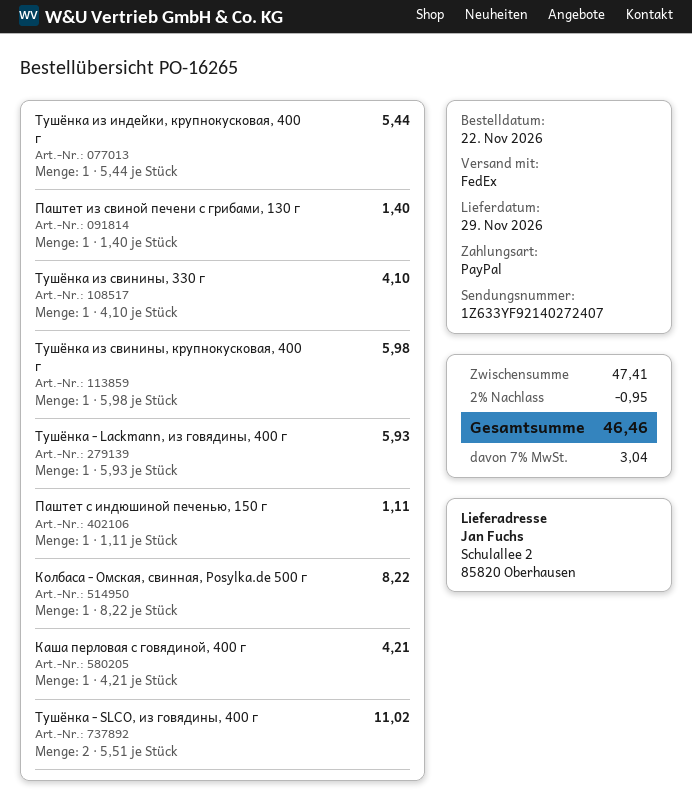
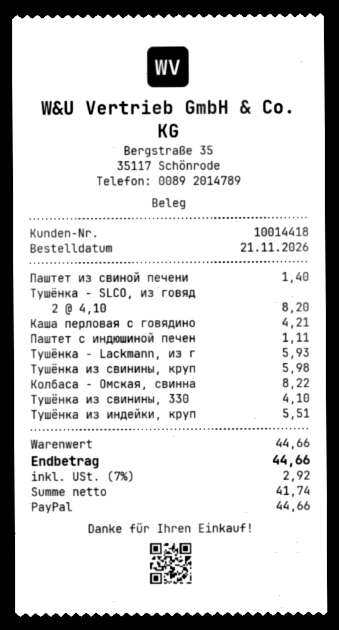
order date: 2026-11-22 -> 2026-11-21
Тушёнка из индейки, крупнокусковая, 400 г: 1 x 5.44 = 5.44 -> 1 x 5.51 = 5.51
Тушёнка - SLCO, из говядины, 400 г: 2 x 5.51 = 11.02 -> 2 x 4.10 = 8.20
subtotal: 47.41 -> 44.66
discount: 2% = 0.95 -> none
tax: 7% = 3.04 -> 7% = 2.92
total: 46.46 -> 44.66

